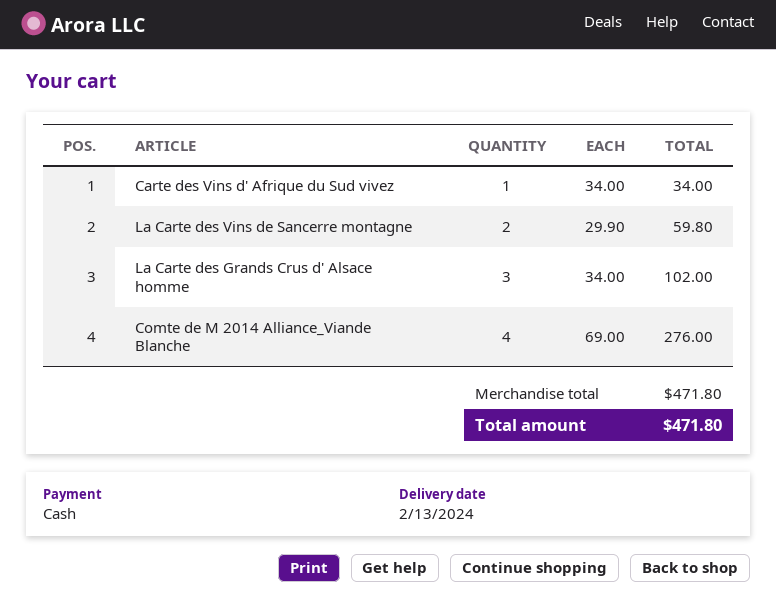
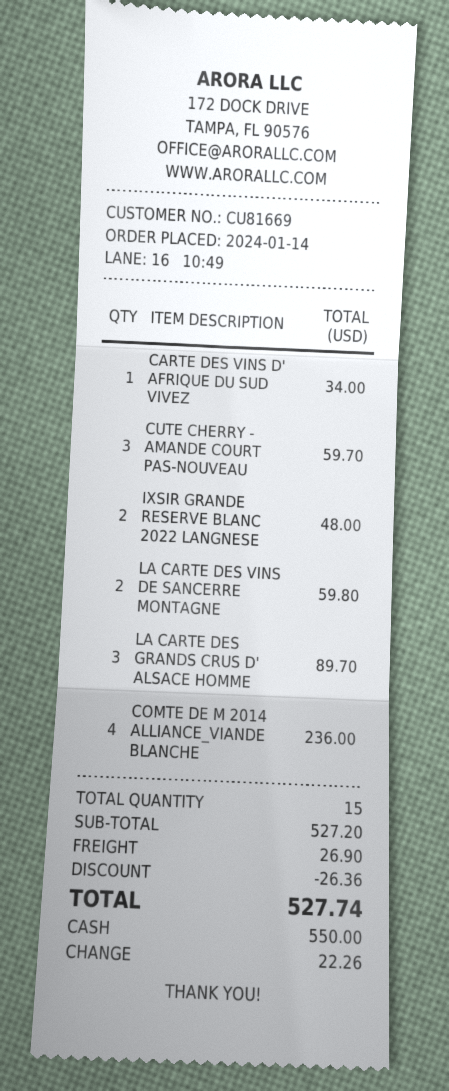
La Carte des Grands Crus d' Alsace homme: 3 for 102.00 -> 3 for 89.70
Comte de M 2014 Alliance_Viande Blanche: 4 for 276.00 -> 4 for 236.00
CUTE CHERRY - AMANDE COURT PAS-NOUVEAU: none -> 3 for 59.70
IXSIR GRANDE RESERVE BLANC 2022 LANGNESE: none -> 2 for 48.00
subtotal: 471.80 -> 527.20
discount: none -> 26.36
shipping: none -> 26.90
total: 471.80 -> 527.74

